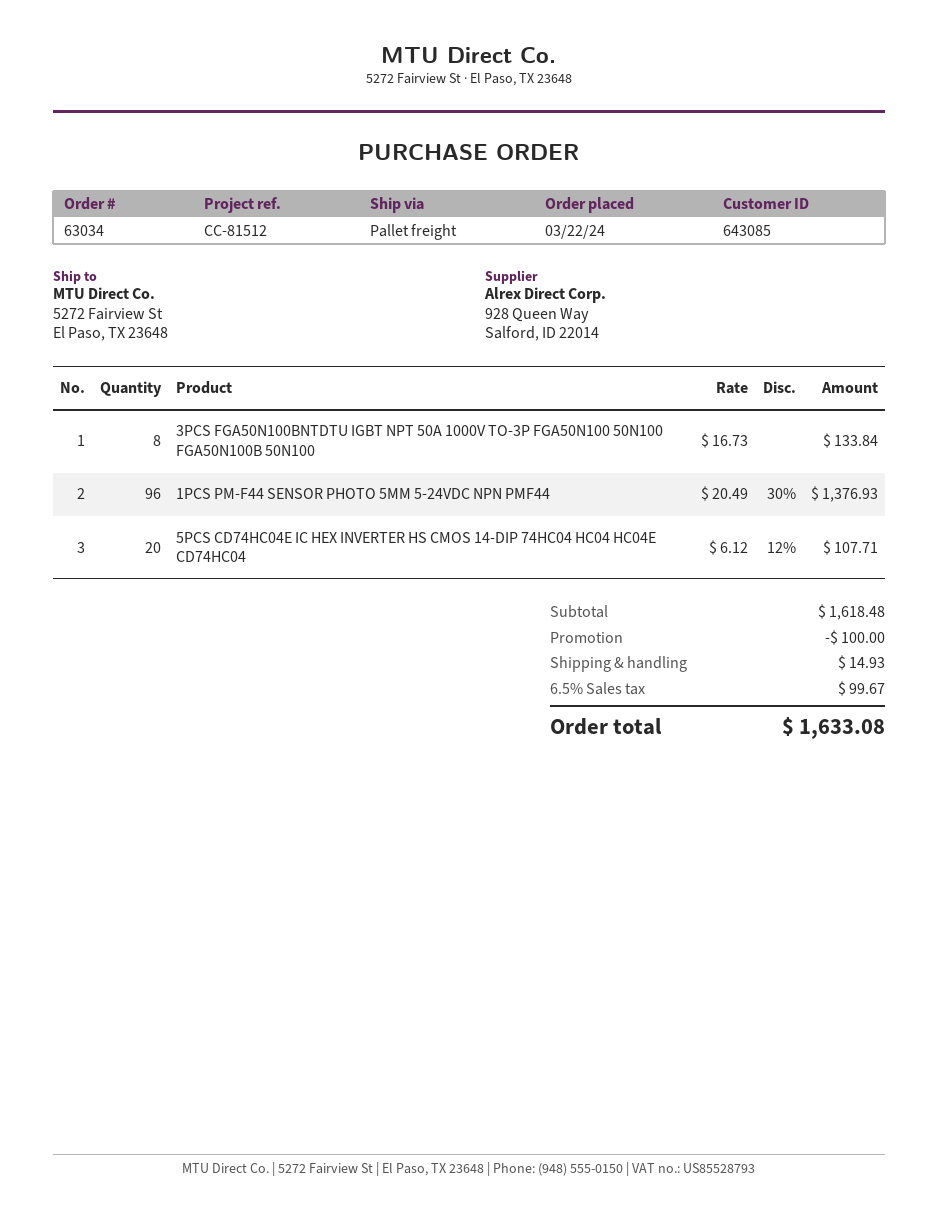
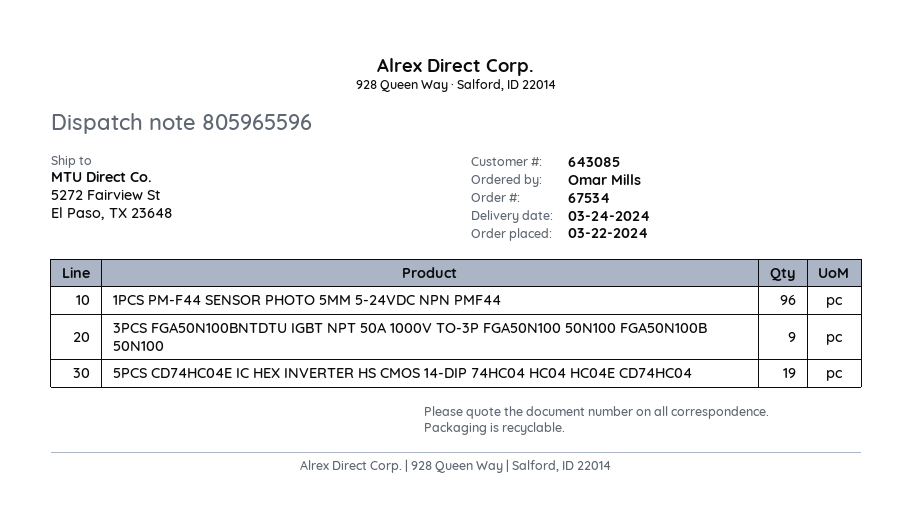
order number: 63034 -> 67534
3PCS FGA50N100BNTDTU IGBT NPT 50A 1000V TO-3P FGA50N100 50N100 FGA50N100B 50N100: 8 -> 9
5PCS CD74HC04E IC HEX INVERTER HS CMOS 14-DIP 74HC04 HC04 HC04E CD74HC04: 20 -> 19

